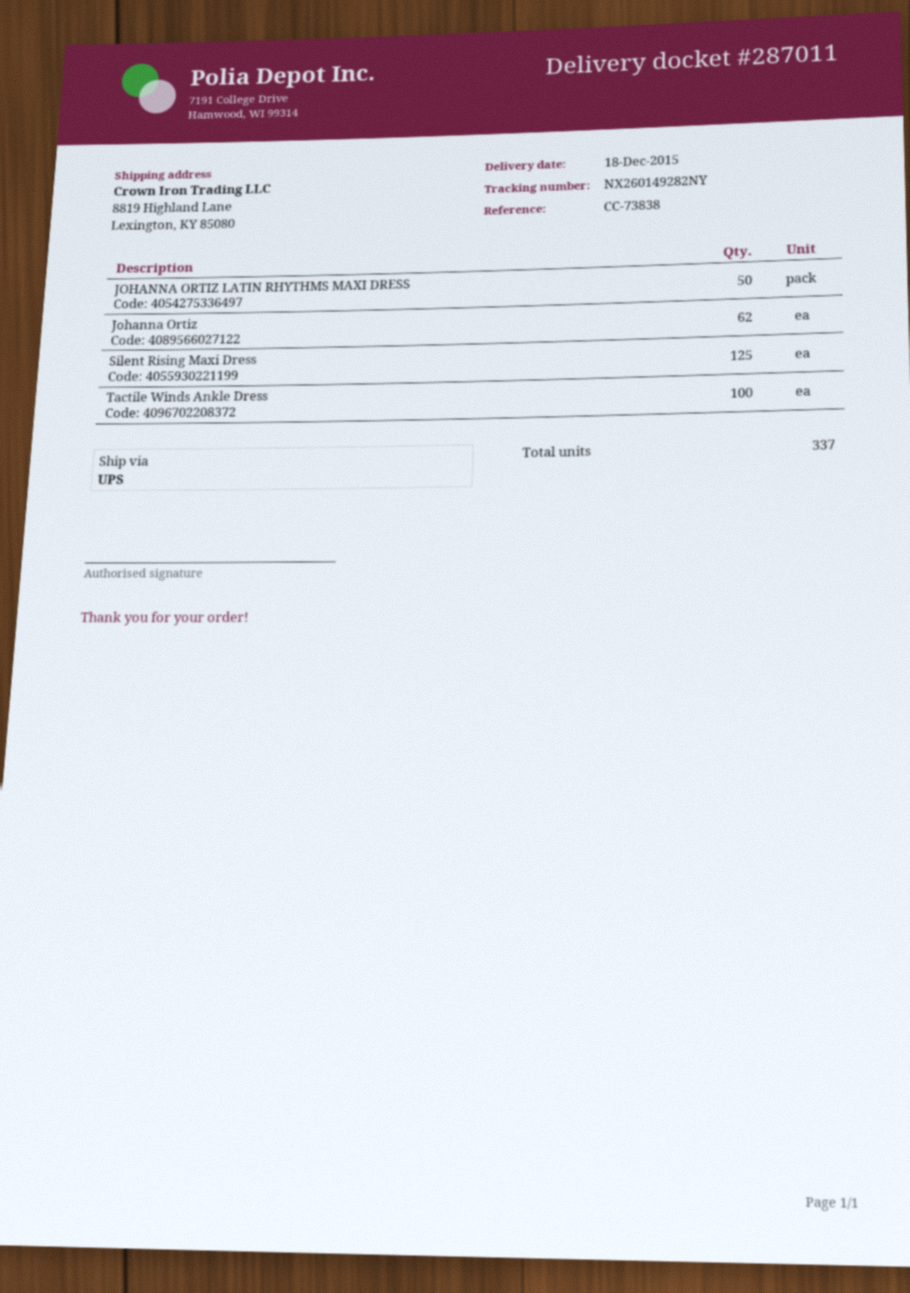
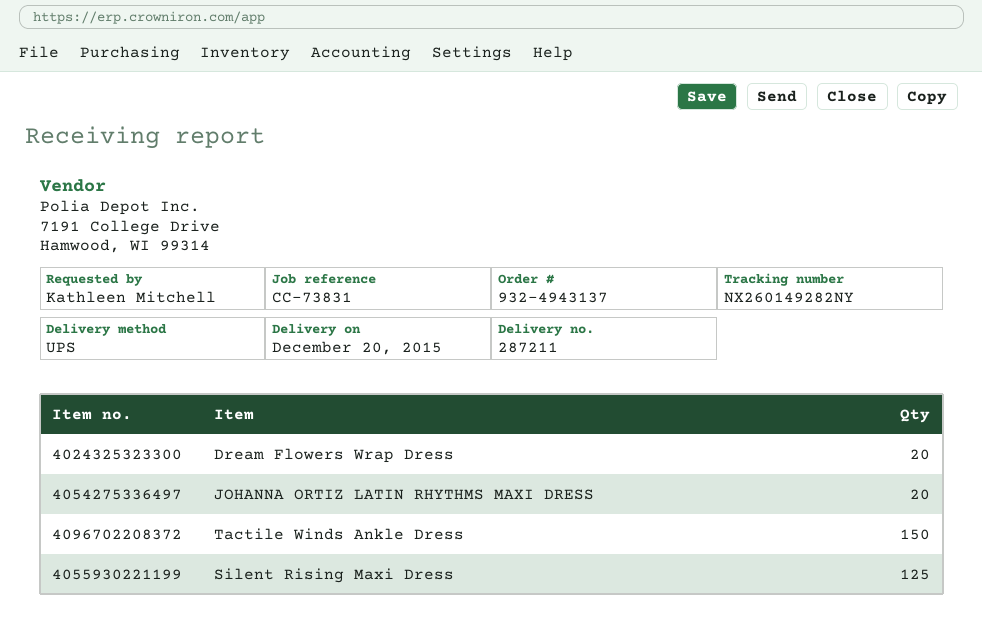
delivery note number: 287011 -> 287211
delivery date: 2015-12-18 -> 2015-12-20
reference: CC-73838 -> CC-73831
JOHANNA ORTIZ LATIN RHYTHMS MAXI DRESS: 50 -> 20
Johanna Ortiz: 62 -> none
Tactile Winds Ankle Dress: 100 -> 150
Dream Flowers Wrap Dress: none -> 20

